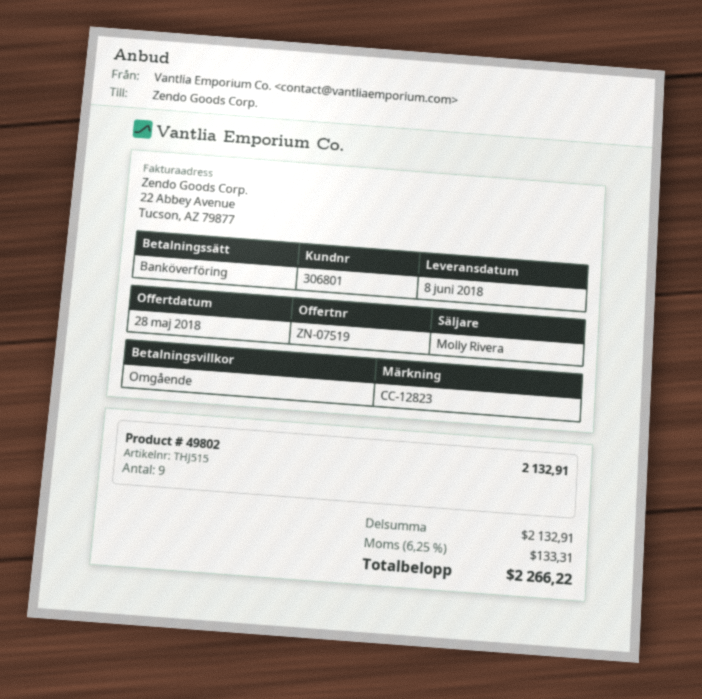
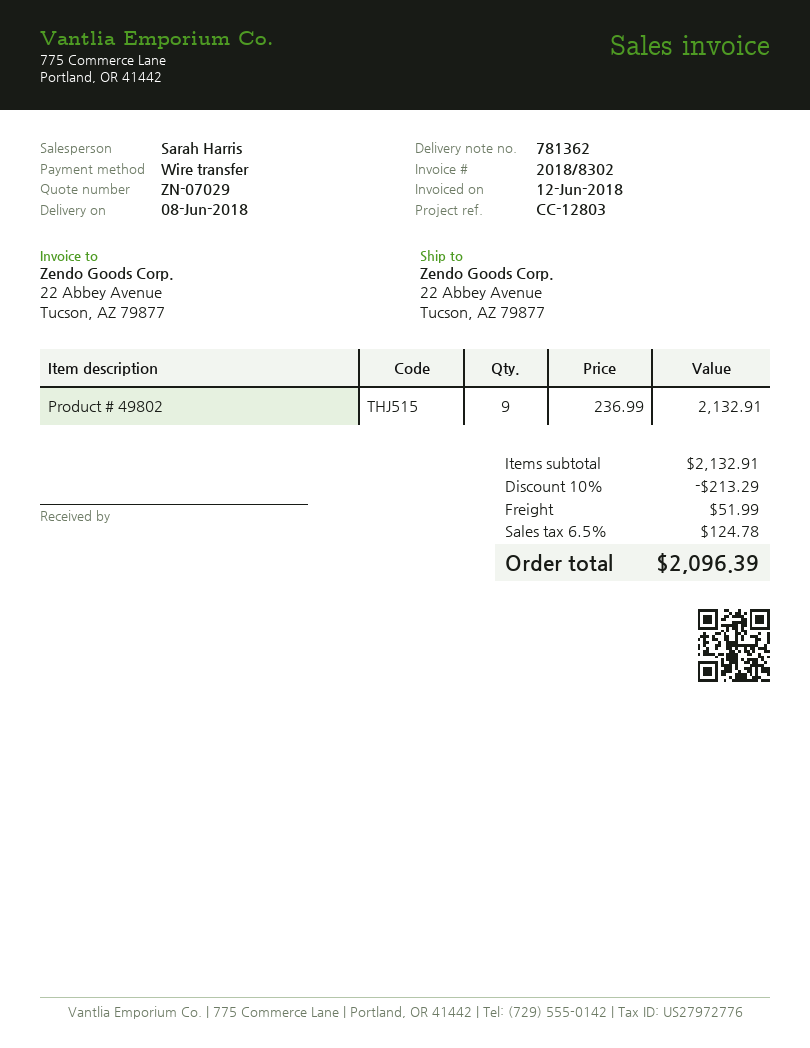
quote number: ZN-07519 -> ZN-07029
reference: CC-12823 -> CC-12803
sales rep: Molly Rivera -> Sarah Harris
discount: none -> 10% = 213.29
shipping: none -> 51.99
tax: 6.25% = 133.31 -> 6.5% = 124.78
total: 2266.22 -> 2096.39

